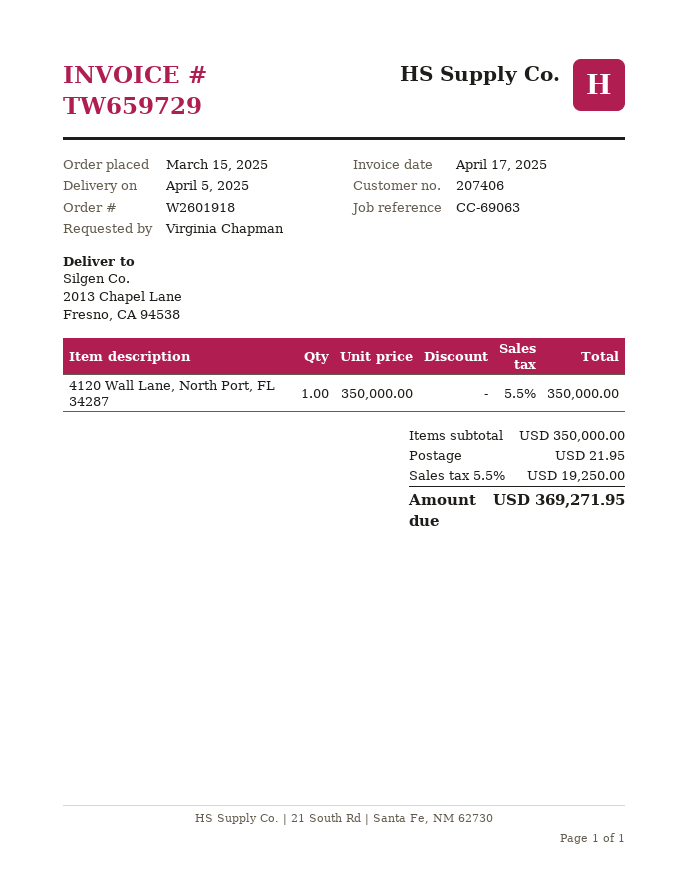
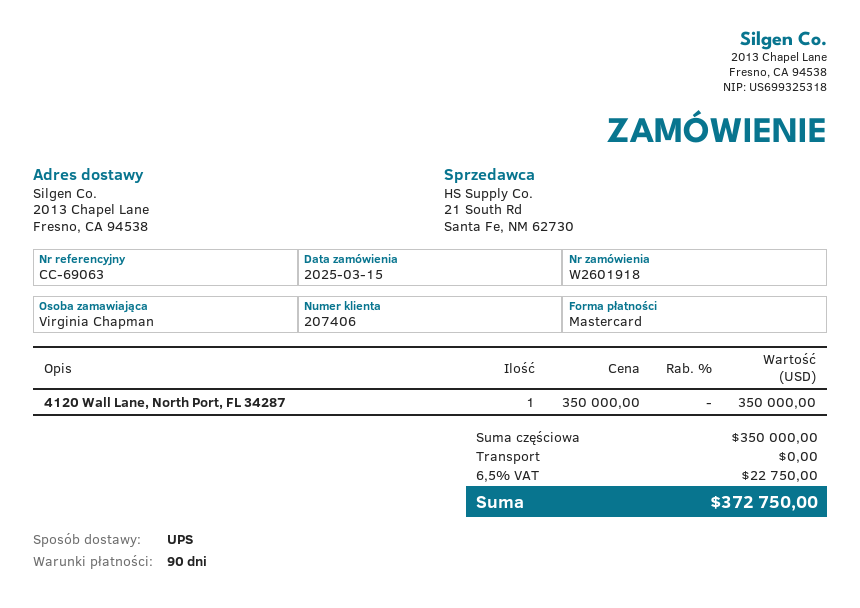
shipping: 21.95 -> 0.00
tax: 5.5% = 19250.00 -> 6.5% = 22750.00
total: 369271.95 -> 372750.00

